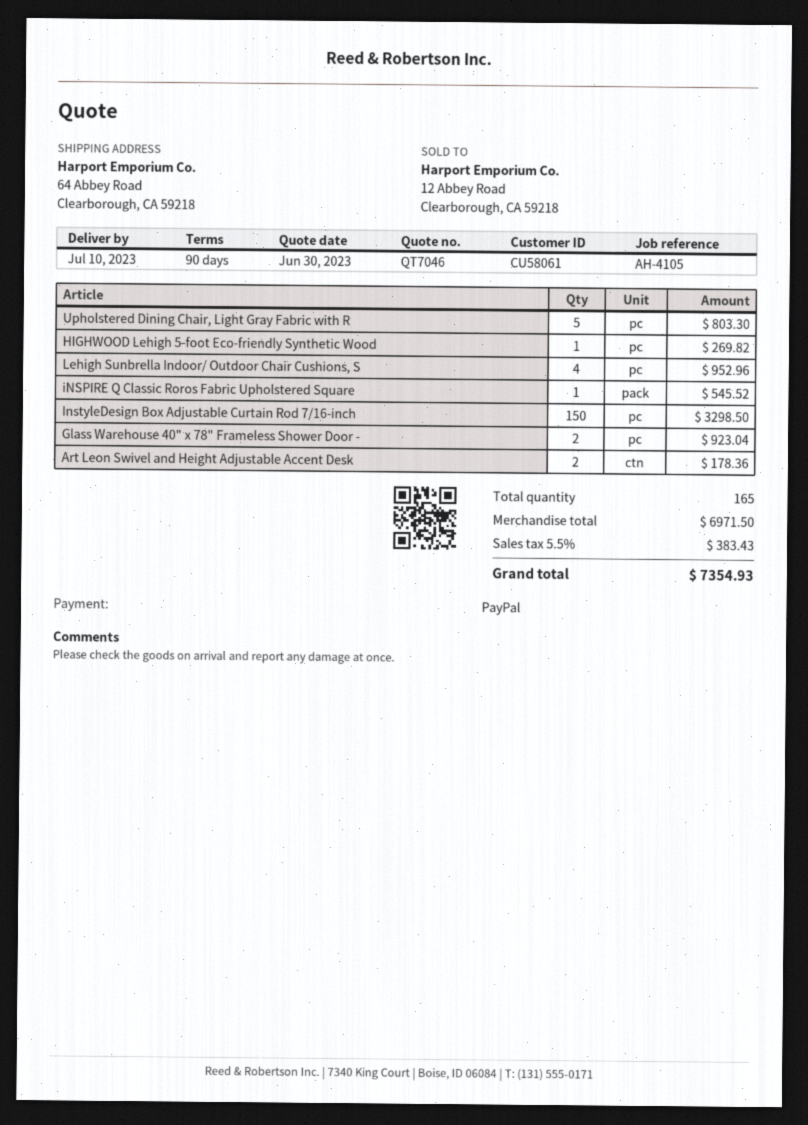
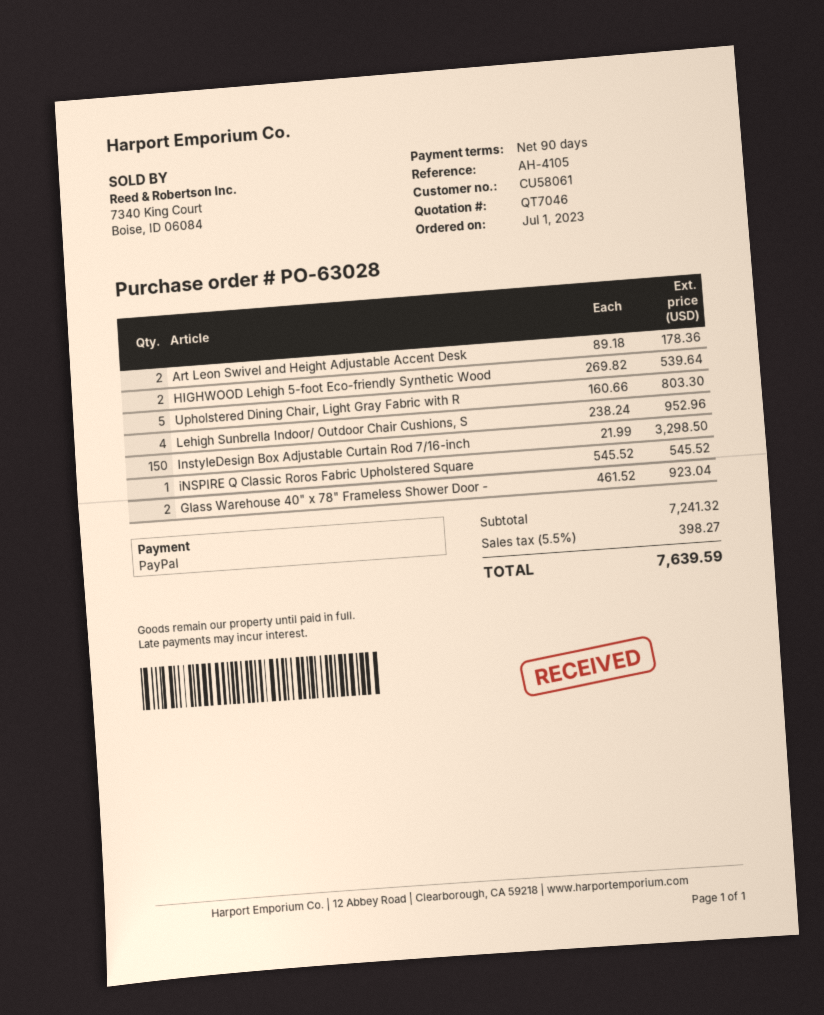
HIGHWOOD Lehigh 5-foot Eco-friendly Synthetic Wood: 1 for 269.82 -> 2 for 539.64
subtotal: 6971.50 -> 7241.32
tax: 5.5% = 383.43 -> 5.5% = 398.27
total: 7354.93 -> 7639.59

